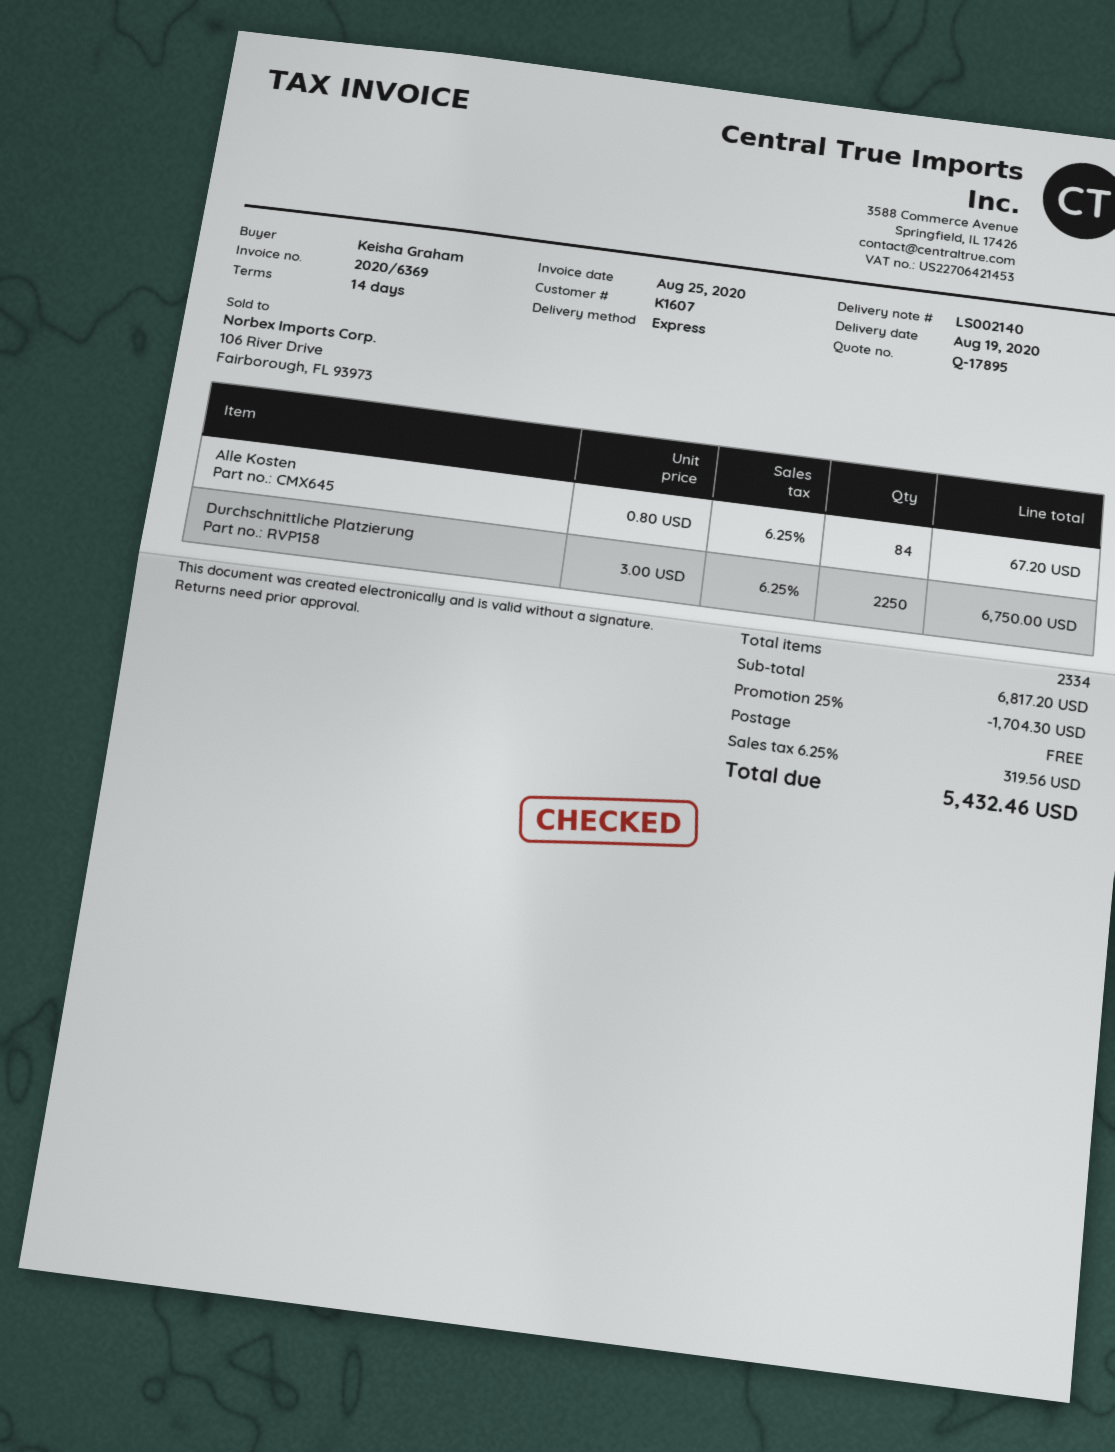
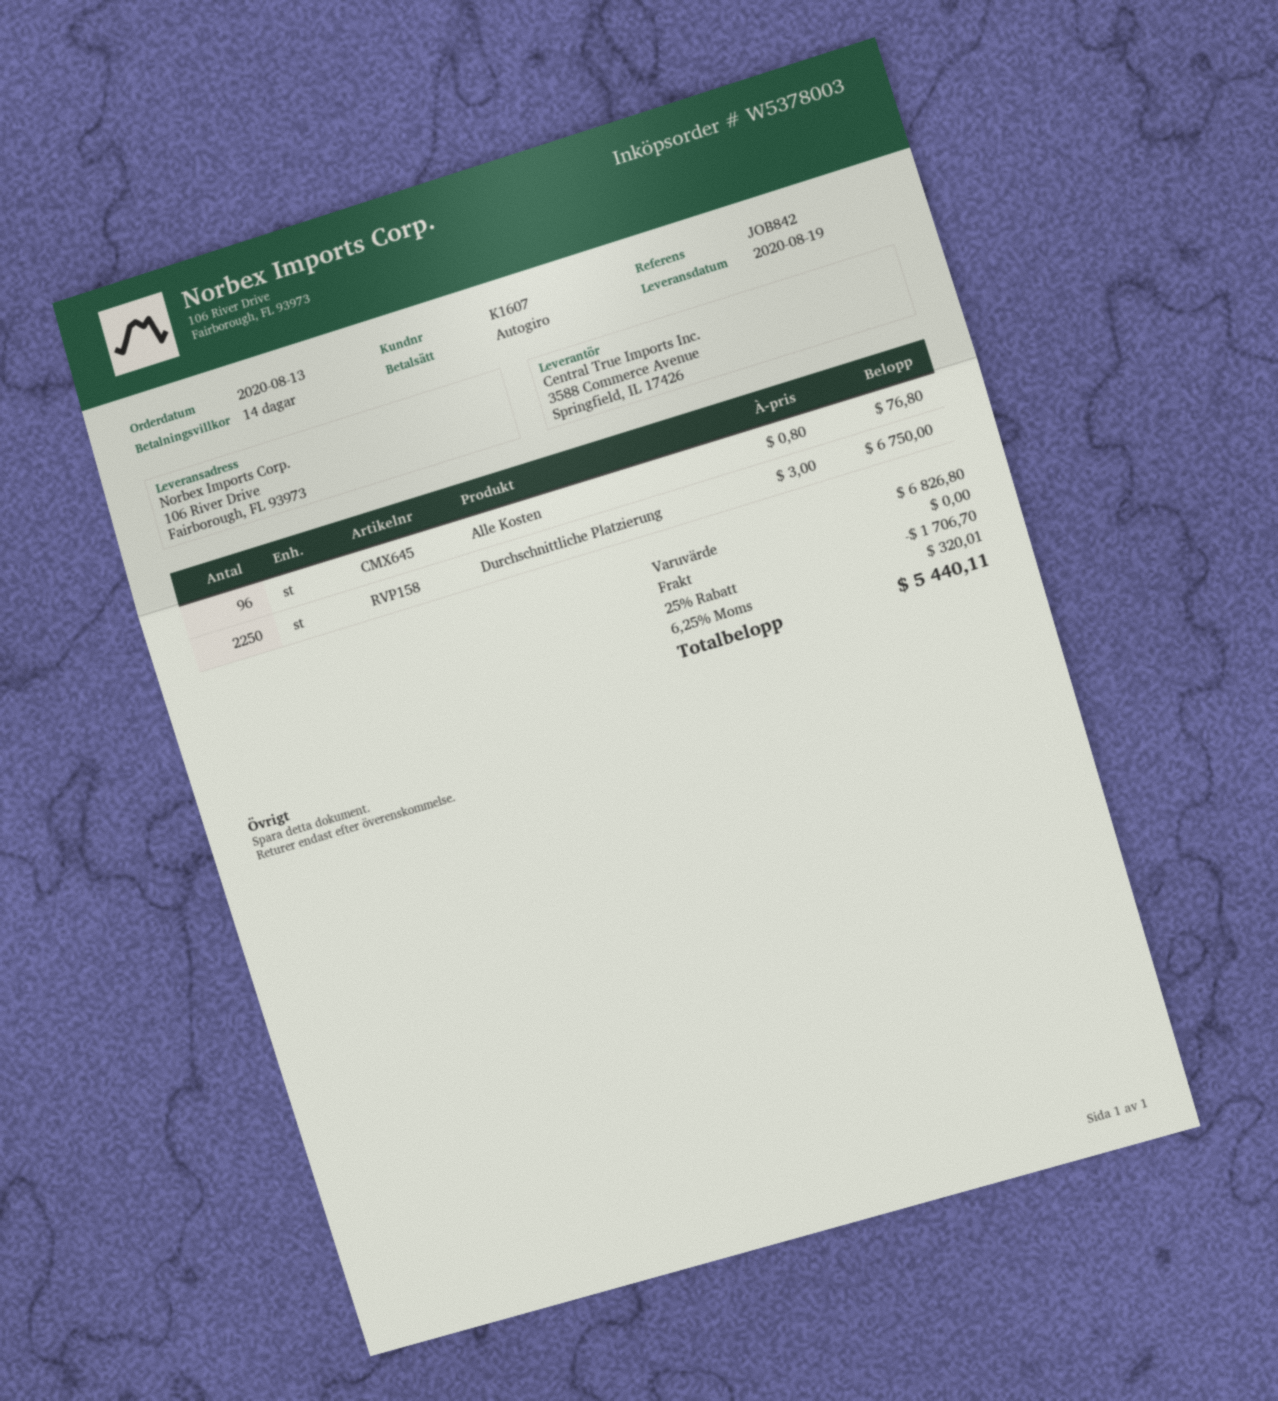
Alle Kosten: 84 x 0.80 = 67.20 -> 96 x 0.80 = 76.80
subtotal: 6817.20 -> 6826.80
discount: 25% = 1704.30 -> 25% = 1706.70
tax: 6.25% = 319.56 -> 6.25% = 320.01
total: 5432.46 -> 5440.11

